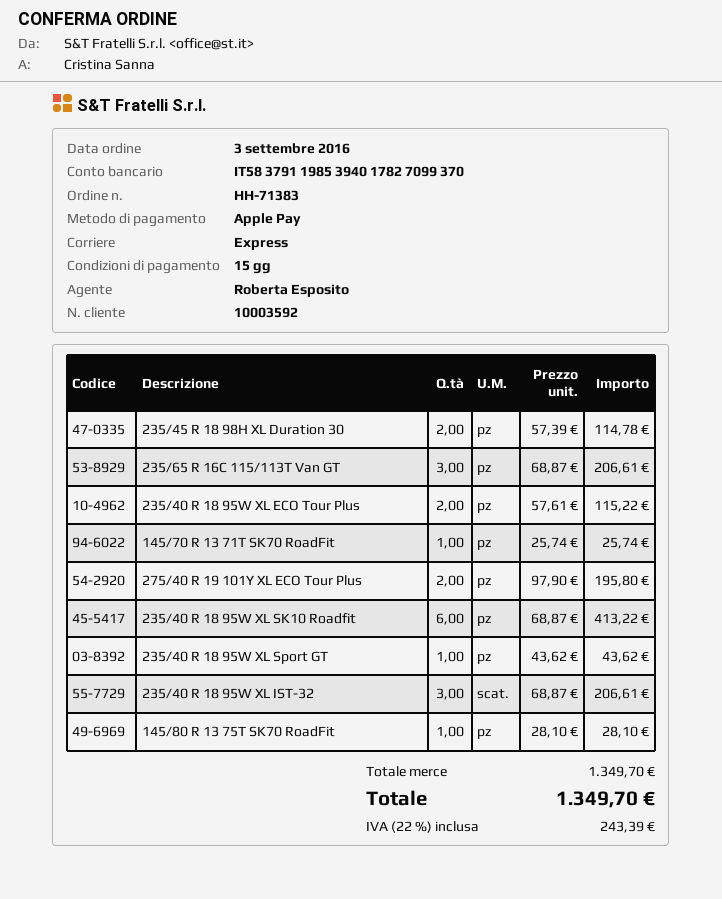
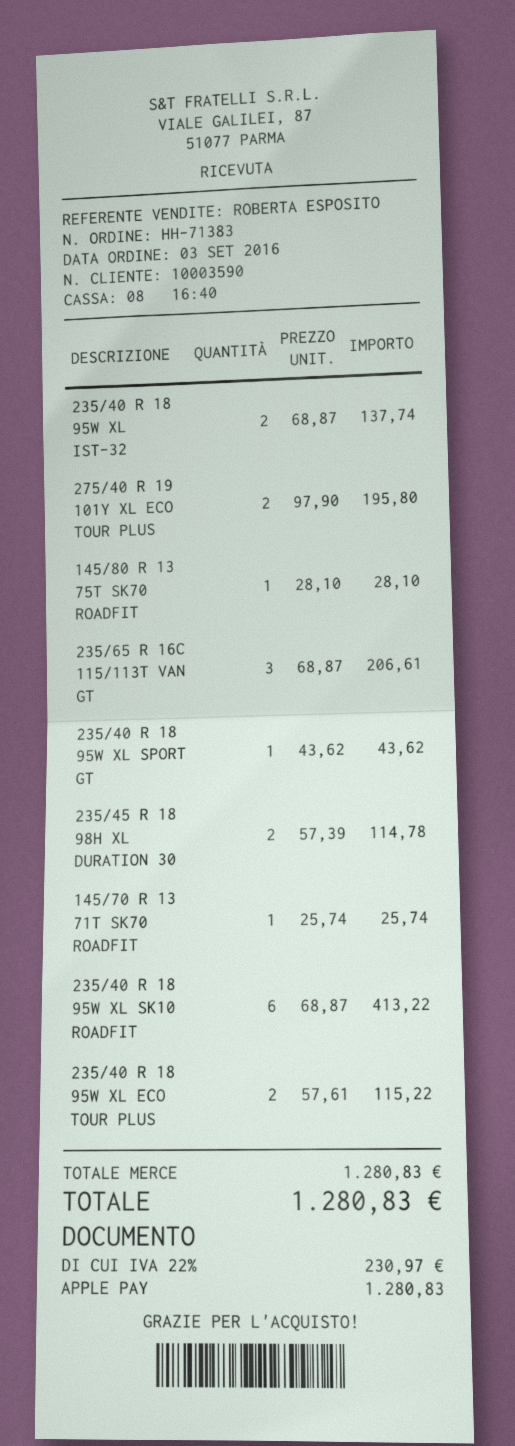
customer number: 10003592 -> 10003590
235/40 R 18 95W XL IST-32: 3 x 68.87 = 206.61 -> 2 x 68.87 = 137.74
subtotal: 1349.70 -> 1280.83
tax: 22% = 243.39 -> 22% = 230.97
total: 1349.70 -> 1280.83

